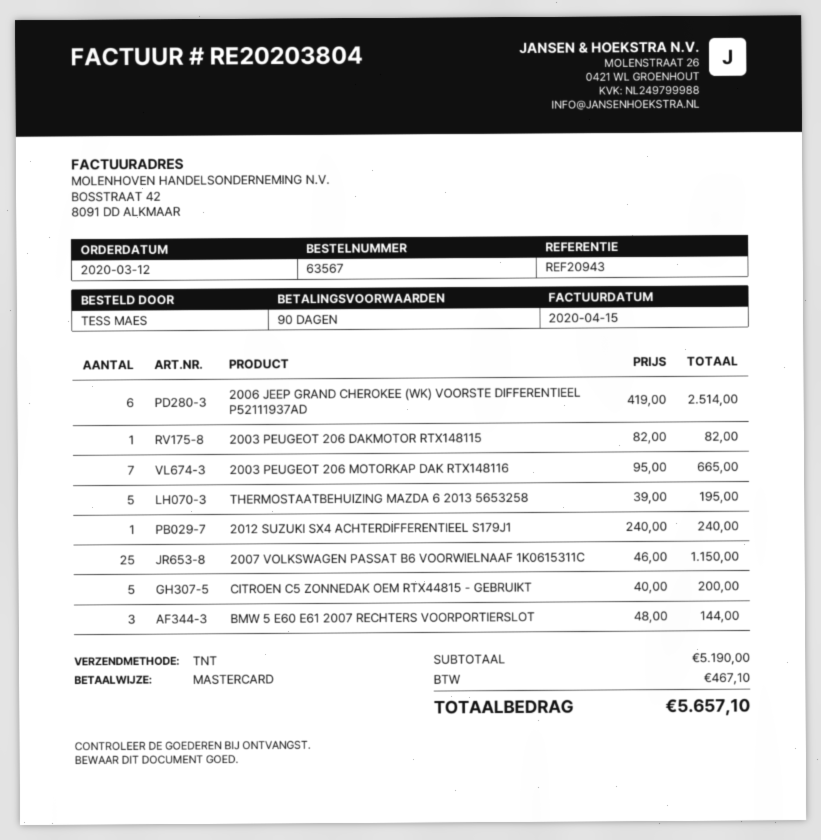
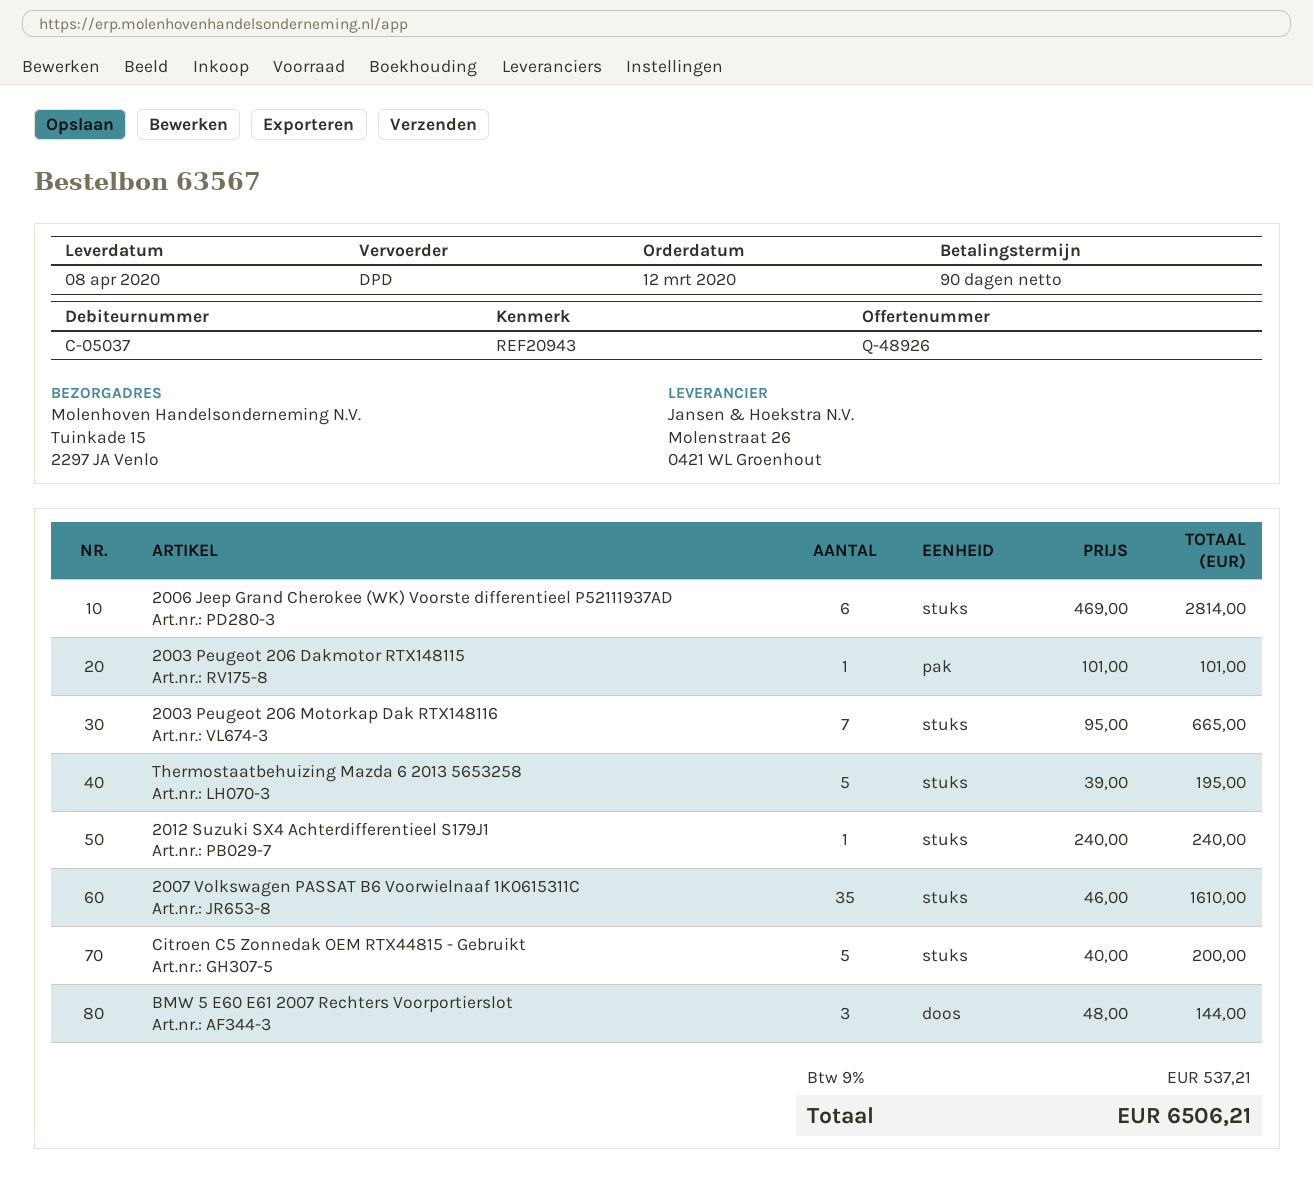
shipping method: TNT -> DPD
2006 JEEP GRAND CHEROKEE (WK) VOORSTE DIFFERENTIEEL P52111937AD: 6 x 419.00 = 2514.00 -> 6 x 469.00 = 2814.00
2003 PEUGEOT 206 DAKMOTOR RTX148115: 1 x 82.00 = 82.00 -> 1 x 101.00 = 101.00
2007 VOLKSWAGEN PASSAT B6 VOORWIELNAAF 1K0615311C: 25 x 46.00 = 1150.00 -> 35 x 46.00 = 1610.00
tax: 467.10 -> 537.21
total: 5657.10 -> 6506.21

